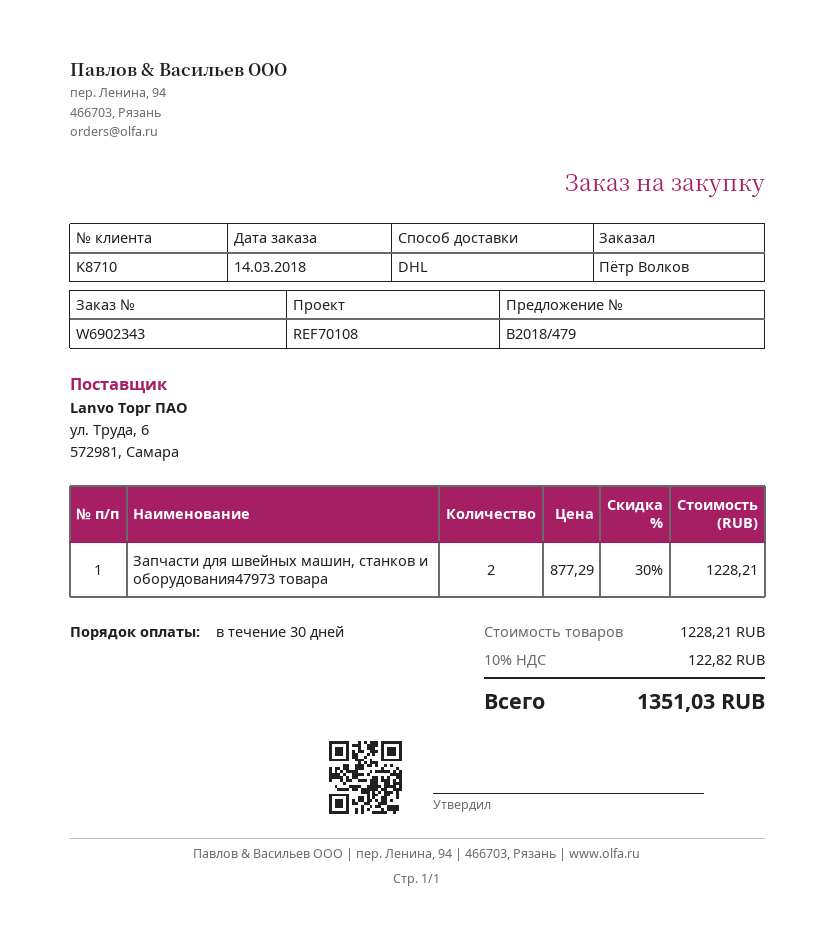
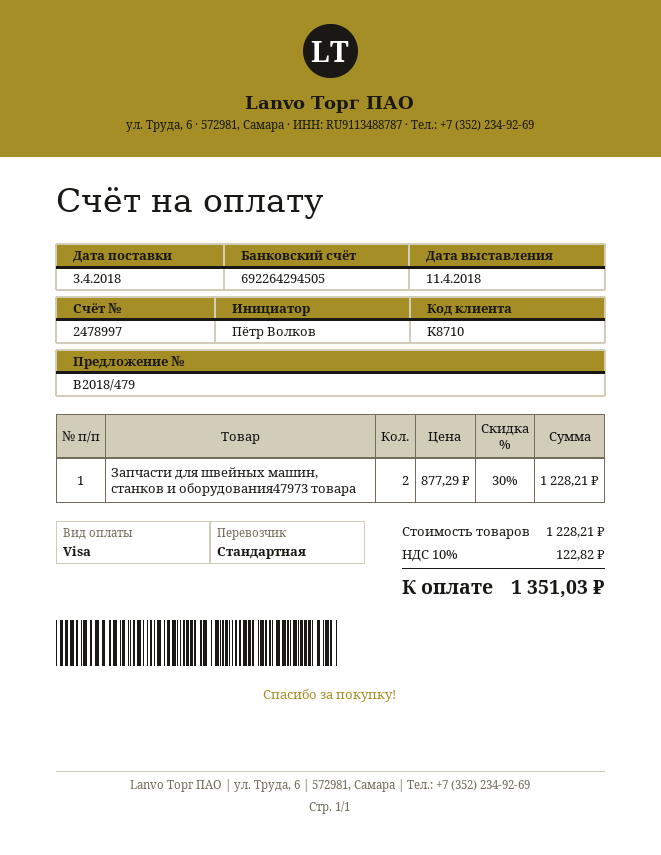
shipping method: DHL -> standard

